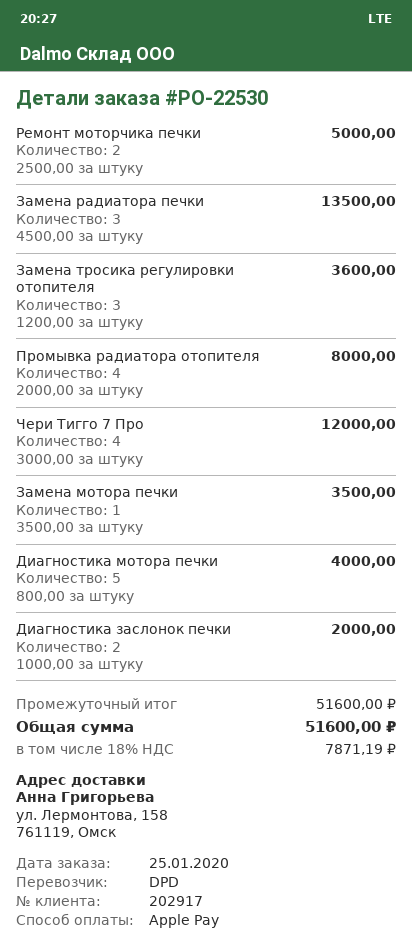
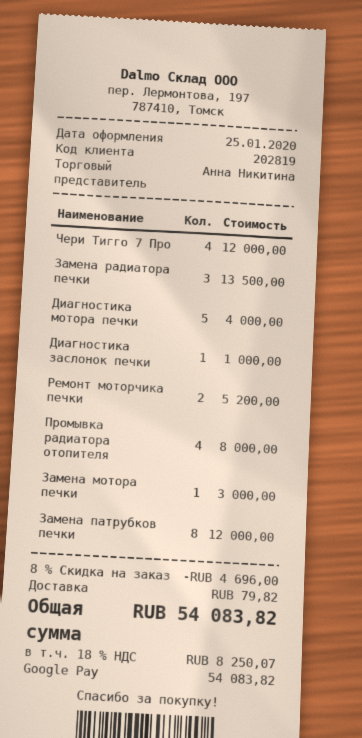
customer number: 202917 -> 202819
payment method: Apple Pay -> Google Pay
Ремонт моторчика печки: 2 for 5000.00 -> 2 for 5200.00
Замена тросика регулировки отопителя: 3 for 3600.00 -> none
Замена мотора печки: 1 for 3500.00 -> 1 for 3000.00
Диагностика заслонок печки: 2 for 2000.00 -> 1 for 1000.00
Замена патрубков печки: none -> 8 for 12000.00
discount: none -> 8% = 4696.00
shipping: none -> 79.82
tax: 18% = 7871.19 -> 18% = 8250.07
total: 51600.00 -> 54083.82

